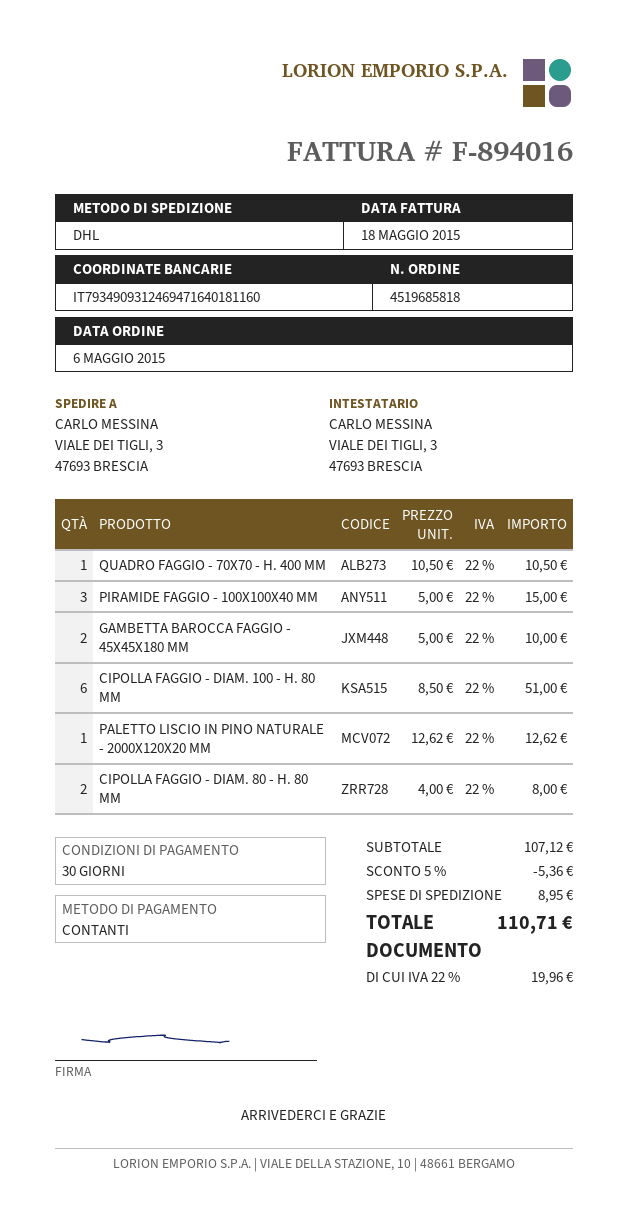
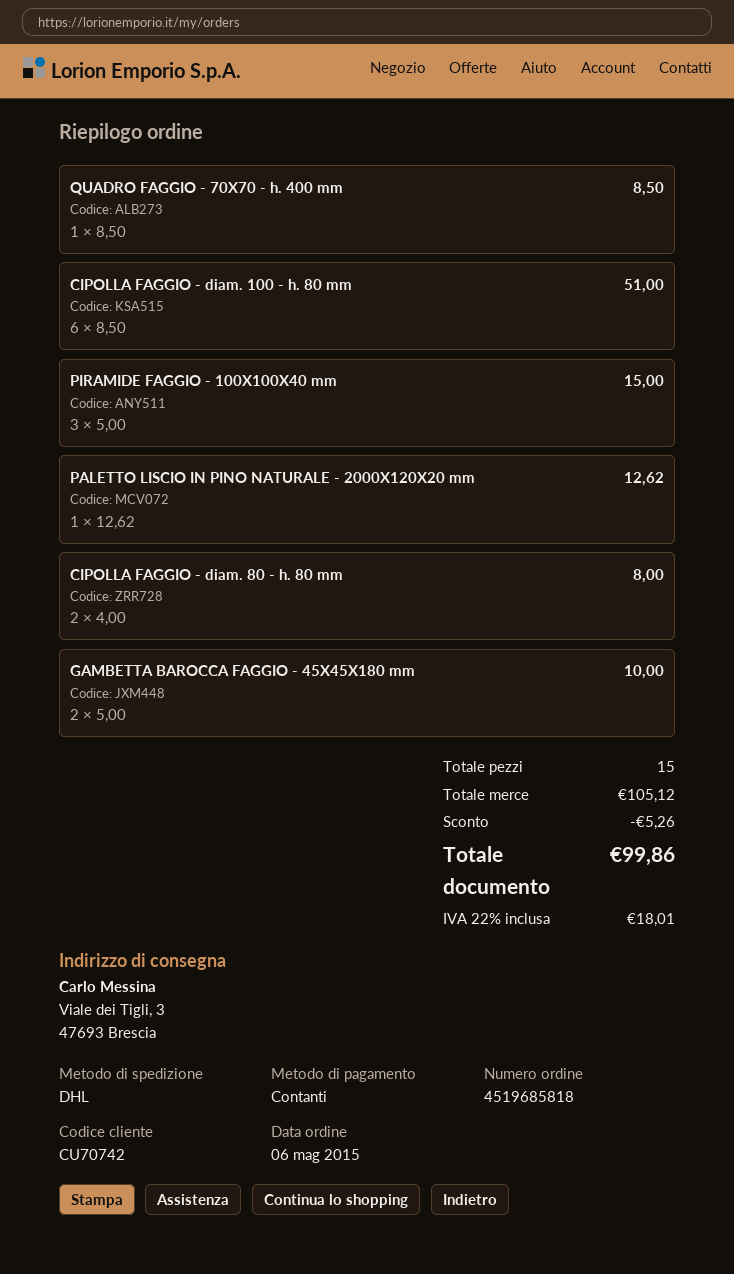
QUADRO FAGGIO - 70X70 - H. 400 MM: 1 x 10.50 = 10.50 -> 1 x 8.50 = 8.50
subtotal: 107.12 -> 105.12
discount: 5.36 -> 5.26
shipping: 8.95 -> none
tax: 22% = 19.96 -> 22% = 18.01
total: 110.71 -> 99.86

